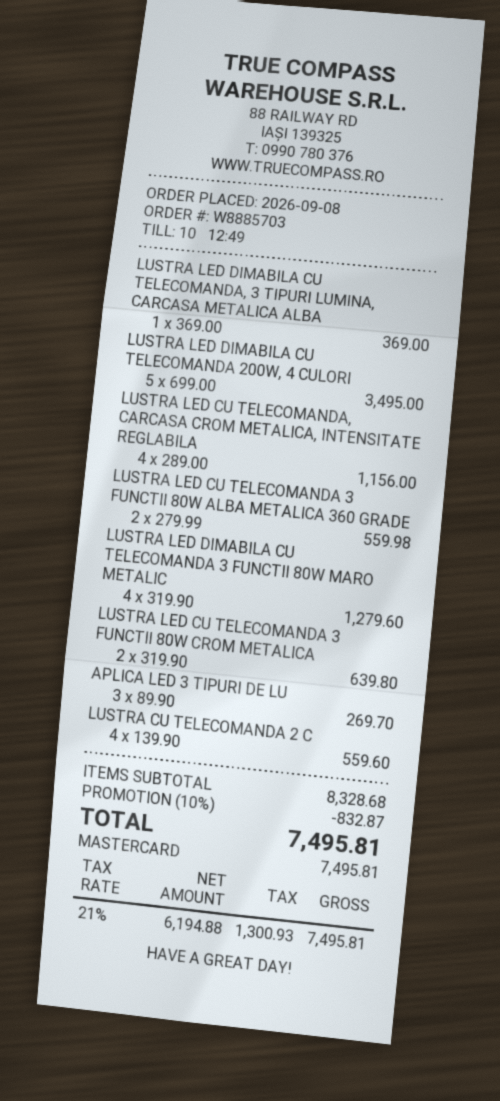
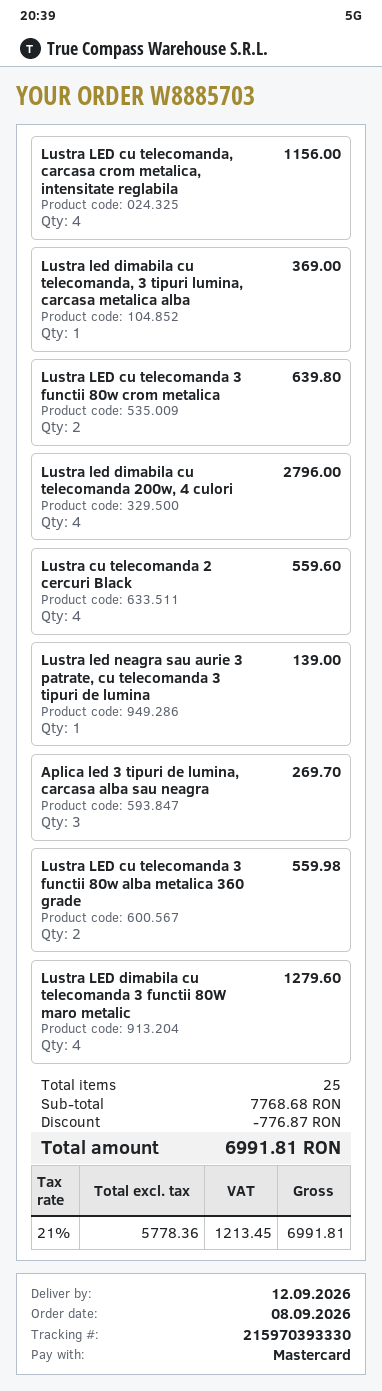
LUSTRA LED DIMABILA CU TELECOMANDA 200W, 4 CULORI: 5 for 3495.00 -> 4 for 2796.00
Lustra led neagra sau aurie 3 patrate, cu telecomanda 3 tipuri de lumina: none -> 1 for 139.00
subtotal: 8328.68 -> 7768.68
discount: 832.87 -> 776.87
net: 6194.88 -> 5778.36
tax: 21% = 1300.93 -> 21% = 1213.45
total: 7495.81 -> 6991.81

